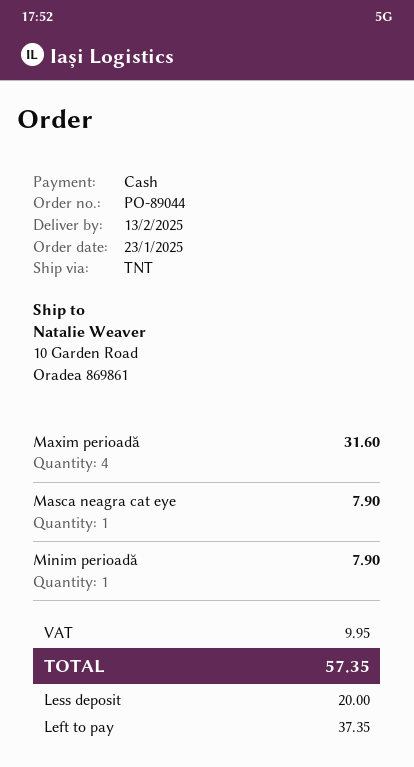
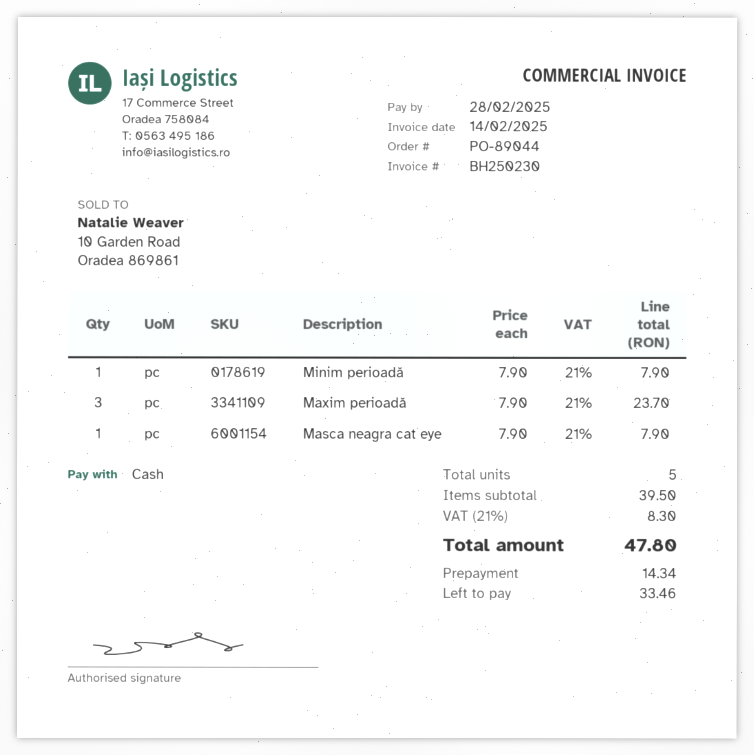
Maxim perioadă: 4 for 31.60 -> 3 for 23.70
tax: 9.95 -> 8.30
total: 57.35 -> 47.80
deposit: 20.00 -> 14.34
balance: 37.35 -> 33.46

